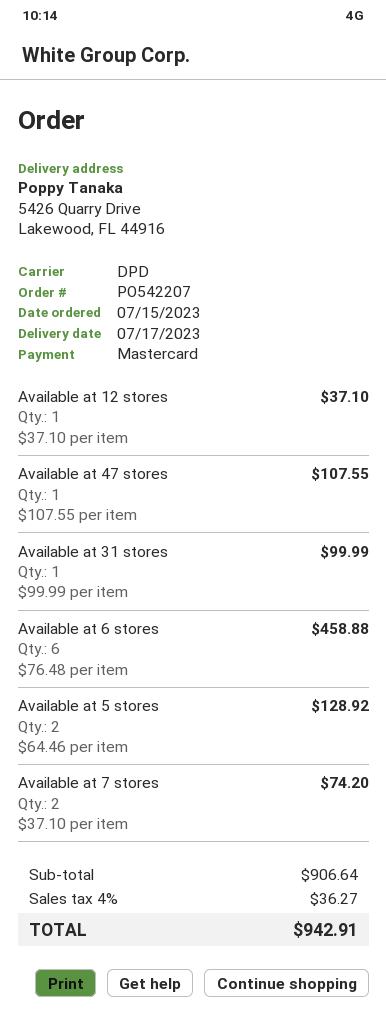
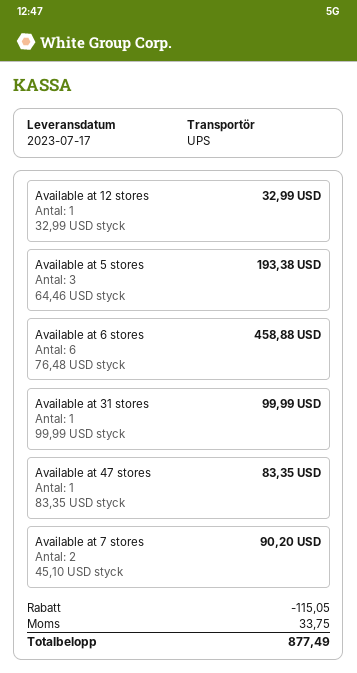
shipping method: DPD -> UPS
Available at 12 stores: 1 x 37.10 = 37.10 -> 1 x 32.99 = 32.99
Available at 47 stores: 1 x 107.55 = 107.55 -> 1 x 83.35 = 83.35
Available at 5 stores: 2 x 64.46 = 128.92 -> 3 x 64.46 = 193.38
Available at 7 stores: 2 x 37.10 = 74.20 -> 2 x 45.10 = 90.20
discount: none -> 115.05
tax: 36.27 -> 33.75
total: 942.91 -> 877.49

